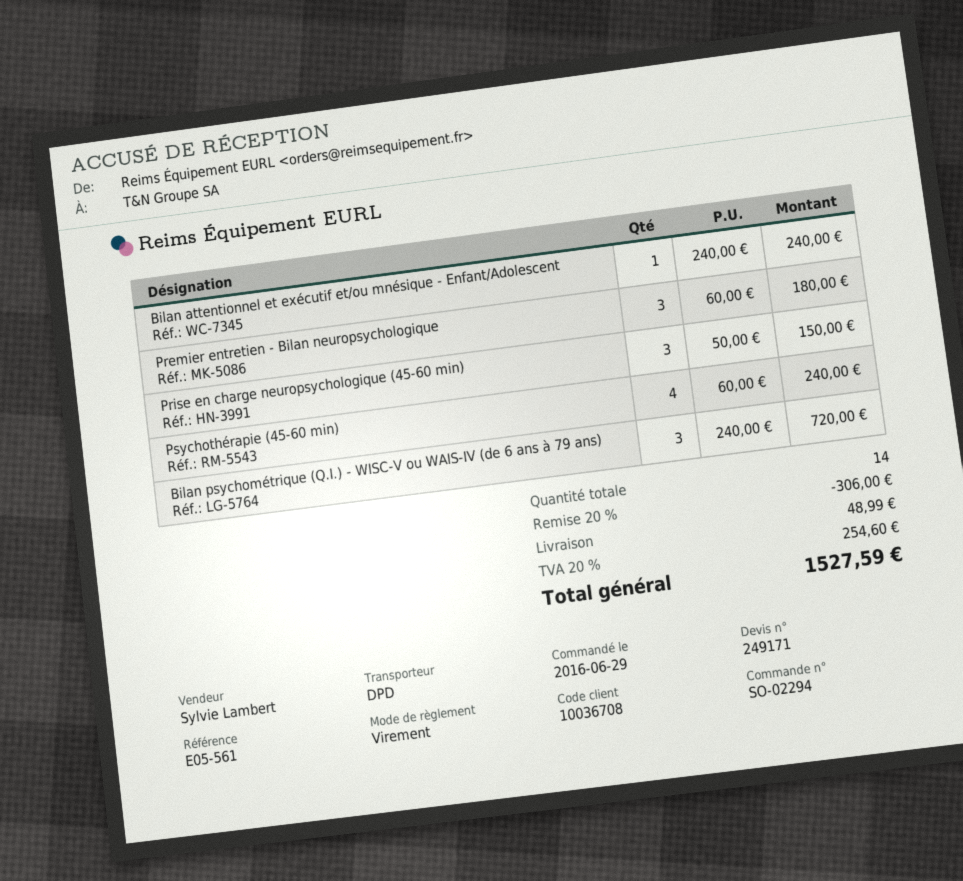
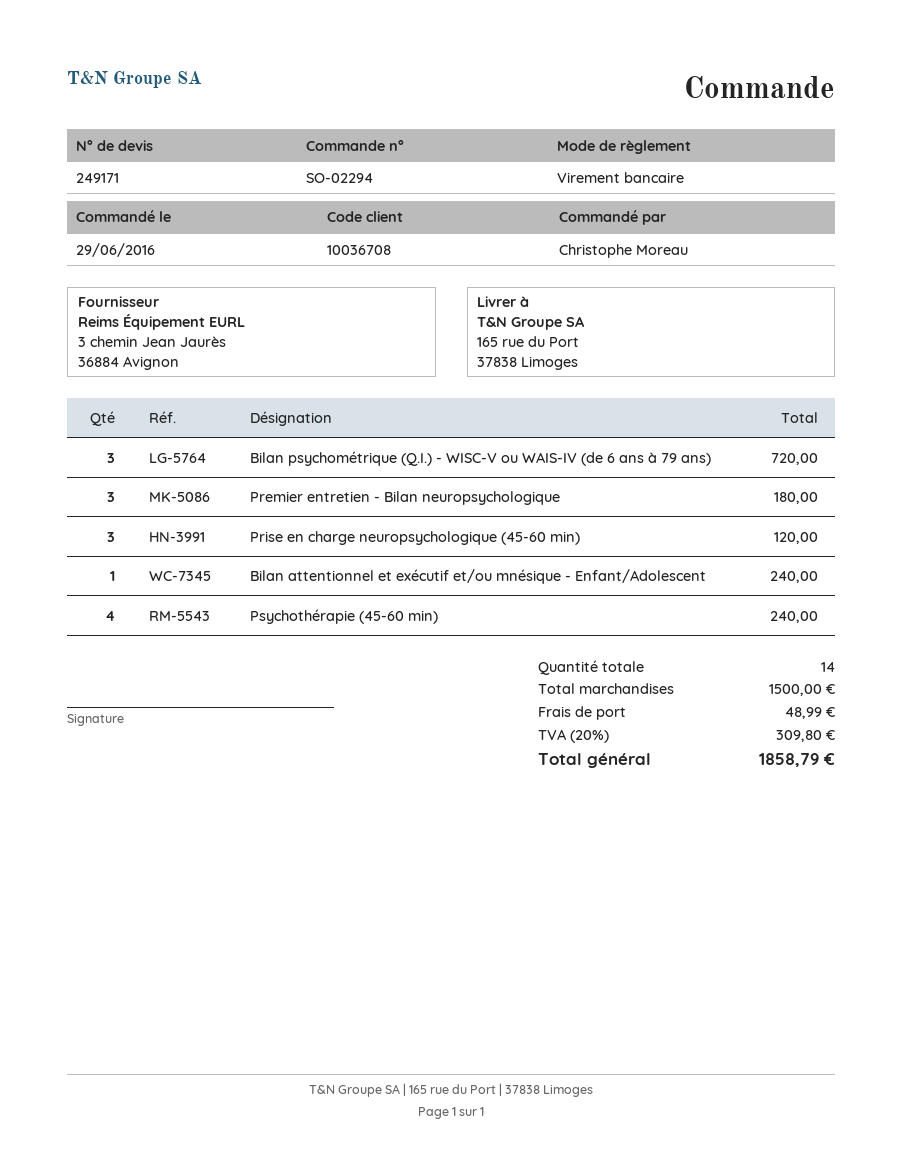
Prise en charge neuropsychologique (45-60 min): 3 for 150.00 -> 3 for 120.00
discount: 20% = 306.00 -> none
tax: 20% = 254.60 -> 20% = 309.80
total: 1527.59 -> 1858.79

